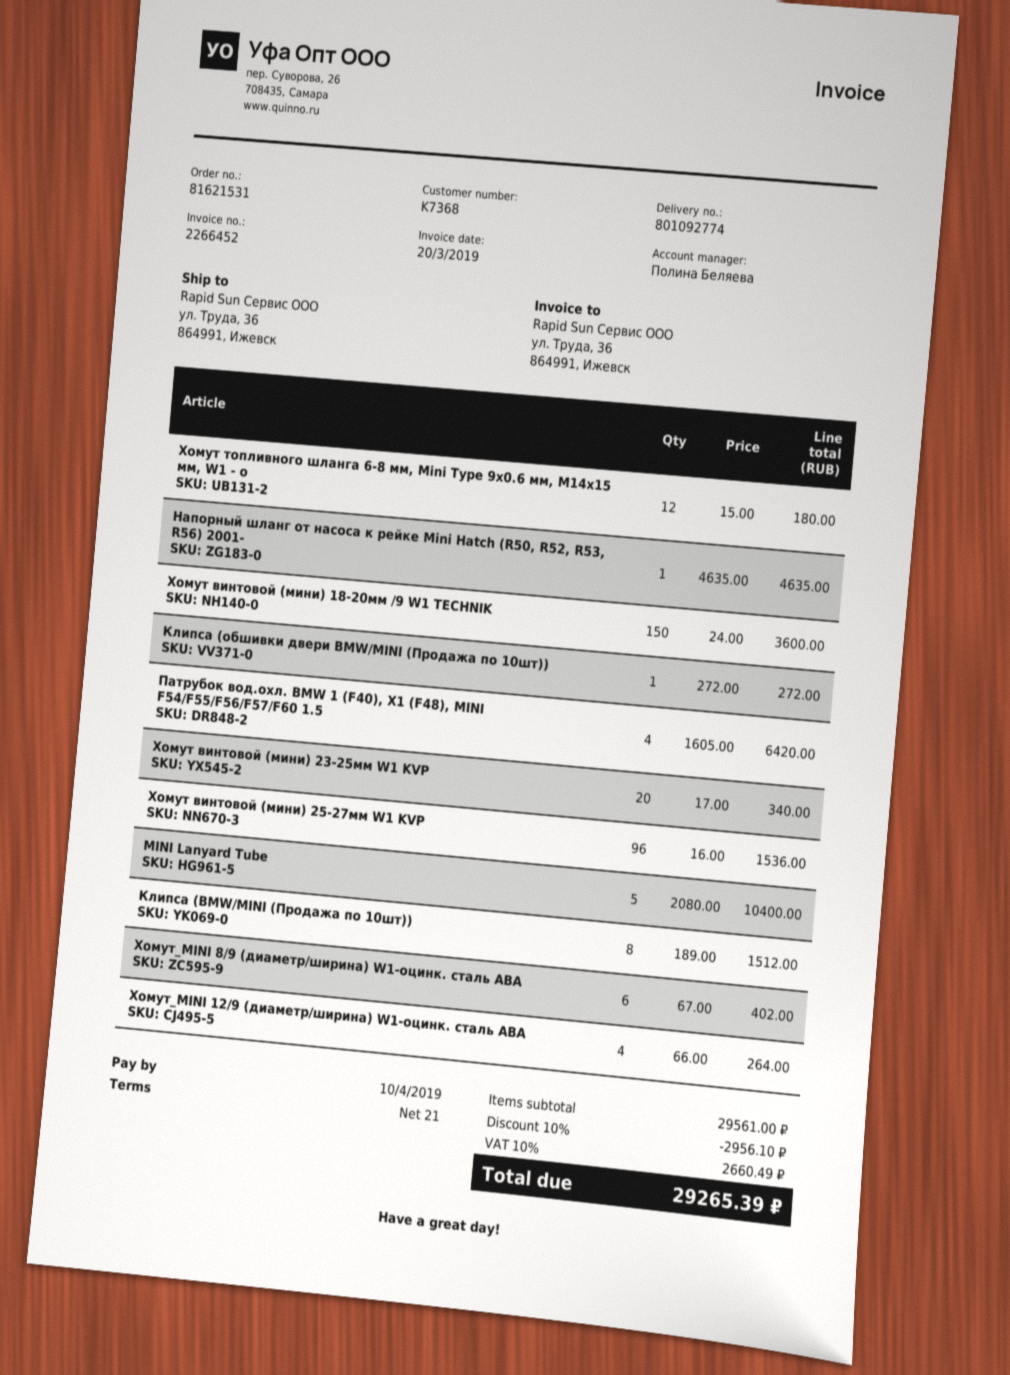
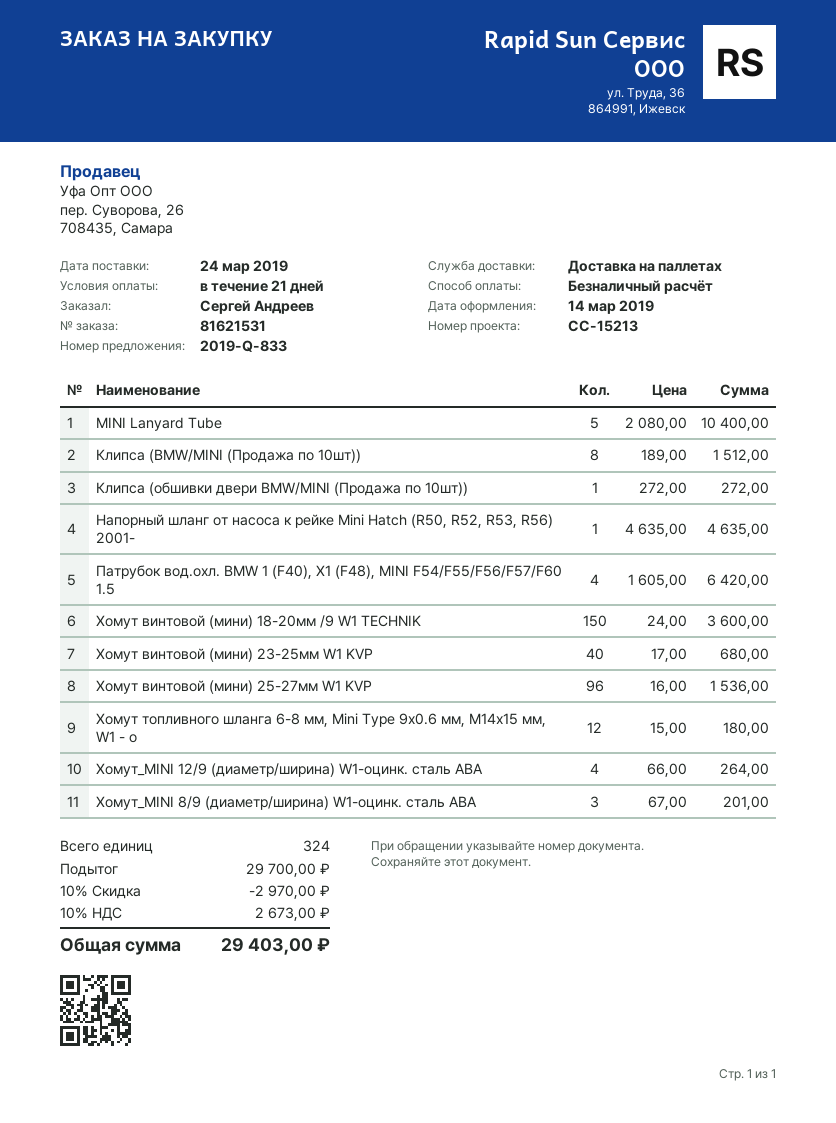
Хомут винтовой (мини) 23-25мм W1 KVP: 20 x 17.00 = 340.00 -> 40 x 17.00 = 680.00
Хомут_MINI 8/9 (диаметр/ширина) W1-оцинк. сталь ABA: 6 x 67.00 = 402.00 -> 3 x 67.00 = 201.00
subtotal: 29561.00 -> 29700.00
discount: 10% = 2956.10 -> 10% = 2970.00
tax: 10% = 2660.49 -> 10% = 2673.00
total: 29265.39 -> 29403.00

